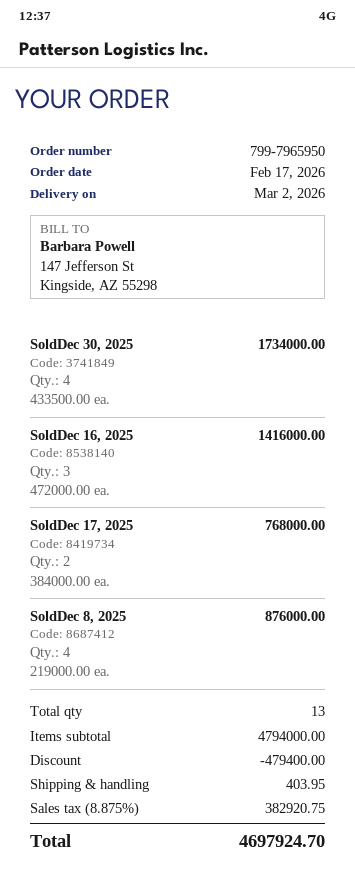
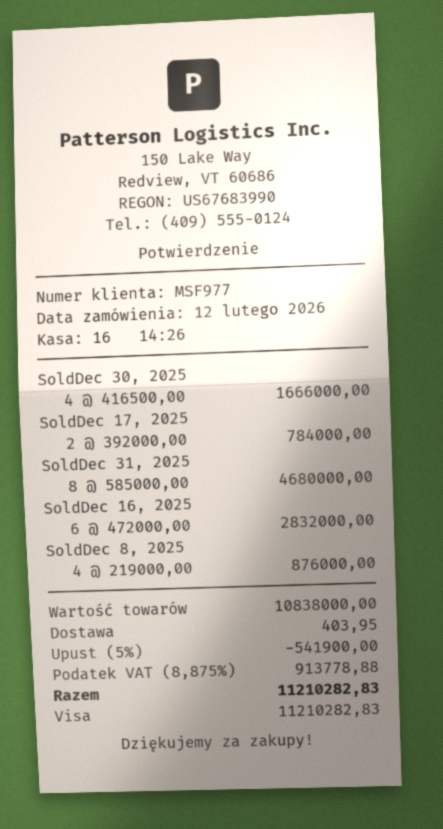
order date: 2026-02-17 -> 2026-02-12
SoldDec 30, 2025: 4 x 433500.00 = 1734000.00 -> 4 x 416500.00 = 1666000.00
SoldDec 16, 2025: 3 x 472000.00 = 1416000.00 -> 6 x 472000.00 = 2832000.00
SoldDec 17, 2025: 2 x 384000.00 = 768000.00 -> 2 x 392000.00 = 784000.00
SoldDec 31, 2025: none -> 8 x 585000.00 = 4680000.00
subtotal: 4794000.00 -> 10838000.00
discount: 479400.00 -> 541900.00
tax: 8.875% = 382920.75 -> 8.875% = 913778.88
total: 4697924.70 -> 11210282.83

